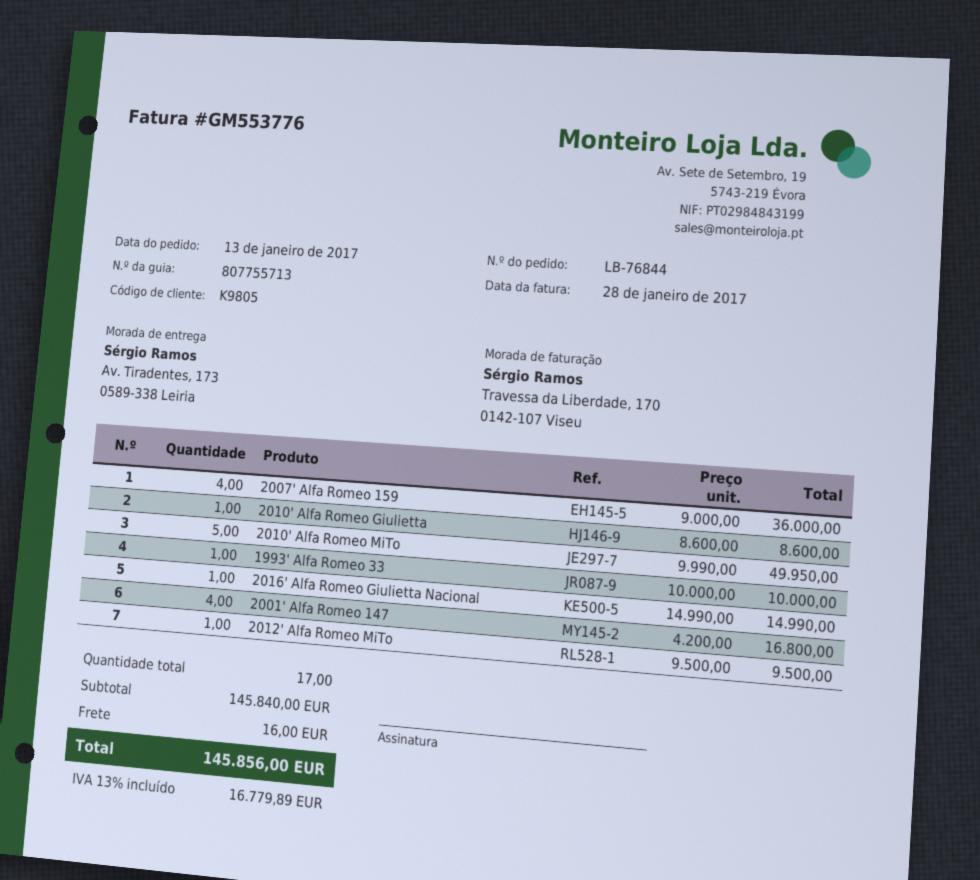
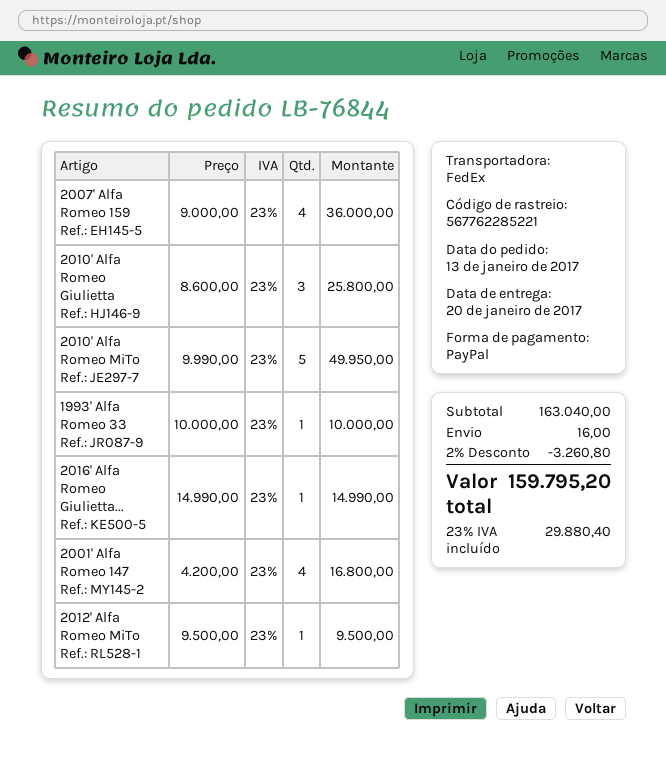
2010' Alfa Romeo Giulietta: 1 x 8600.00 = 8600.00 -> 3 x 8600.00 = 25800.00
subtotal: 145840.00 -> 163040.00
discount: none -> 2% = 3260.80
tax: 13% = 16779.89 -> 23% = 29880.40
total: 145856.00 -> 159795.20

